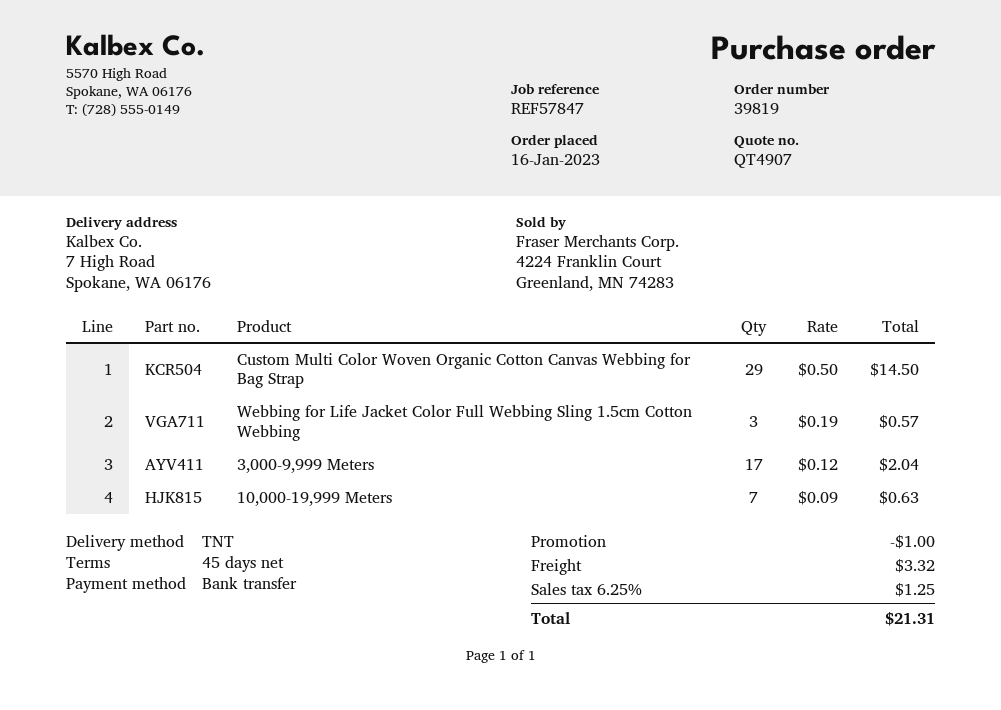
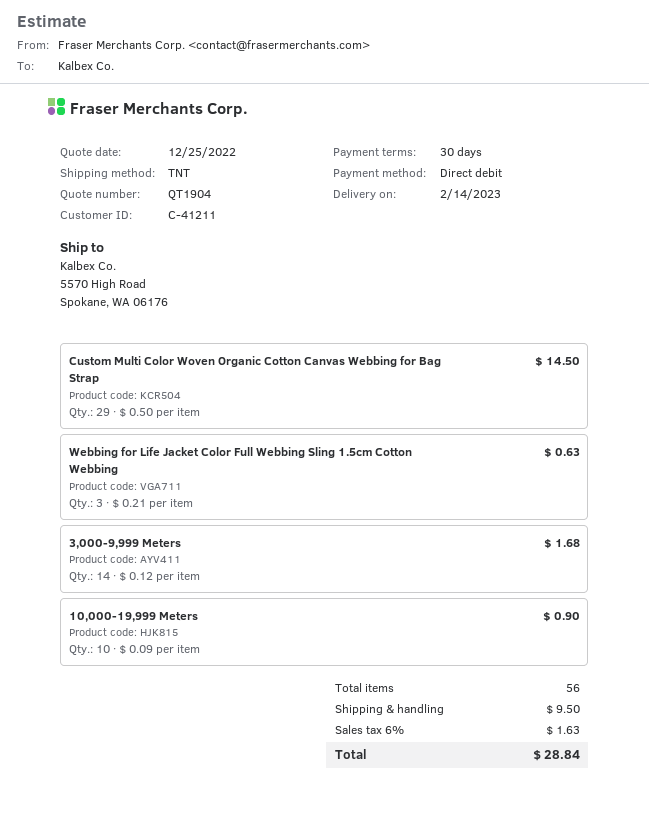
quote number: QT4907 -> QT1904
payment terms: 45 days -> 30 days
payment method: bank transfer -> direct debit
ship to: 7 High Road, Spokane, WA 06176 -> 5570 High Road, Spokane, WA 06176
Webbing for Life Jacket Color Full Webbing Sling 1.5cm Cotton Webbing: 3 x 0.19 = 0.57 -> 3 x 0.21 = 0.63
3,000-9,999 Meters: 17 x 0.12 = 2.04 -> 14 x 0.12 = 1.68
10,000-19,999 Meters: 7 x 0.09 = 0.63 -> 10 x 0.09 = 0.90
discount: 1.00 -> none
shipping: 3.32 -> 9.50
tax: 6.25% = 1.25 -> 6% = 1.63
total: 21.31 -> 28.84

